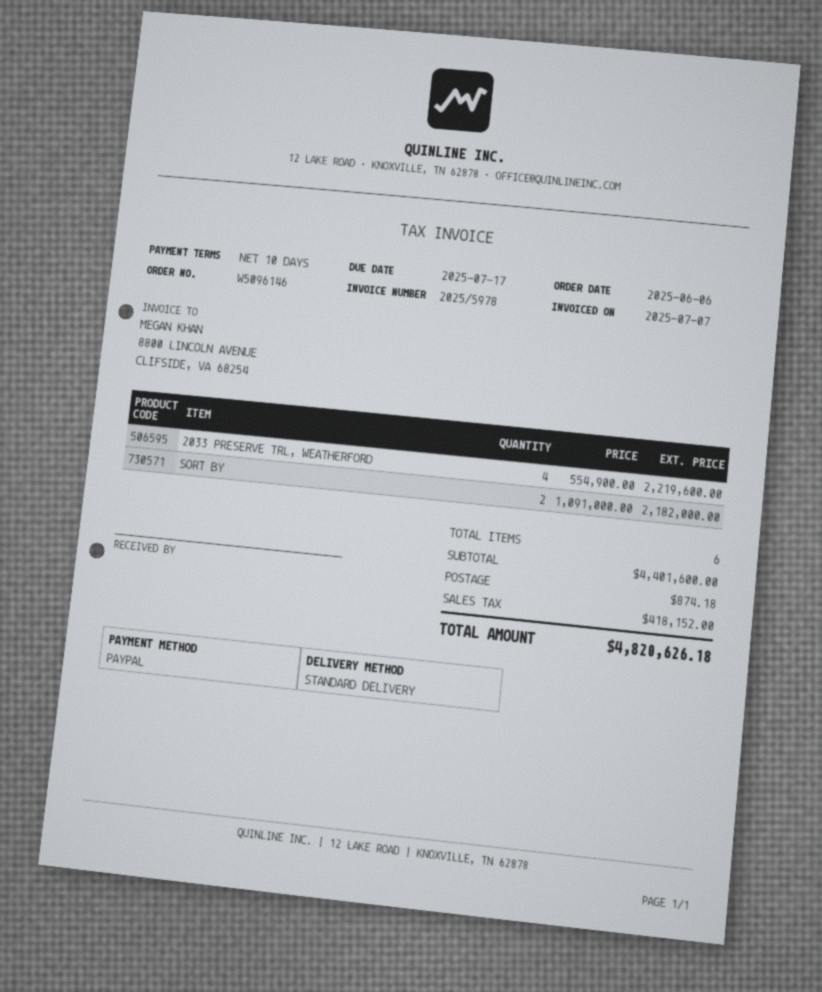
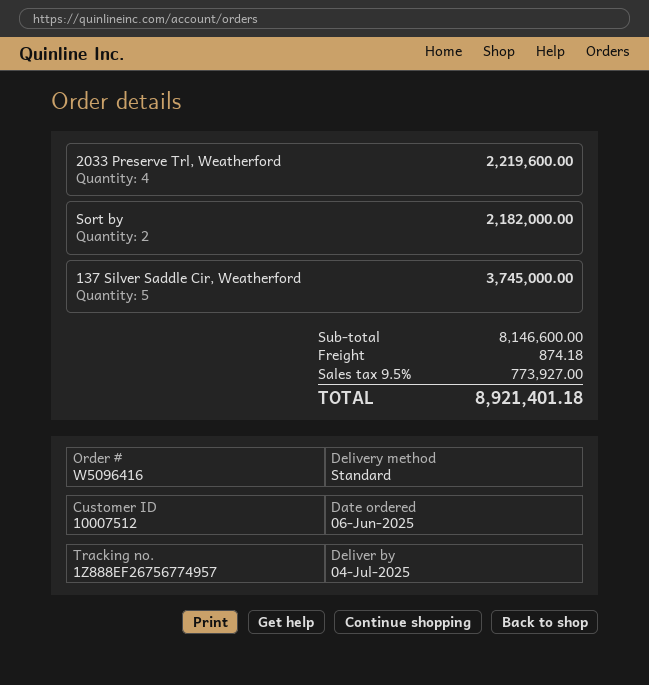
order number: W5096146 -> W5096416
137 Silver Saddle Cir, Weatherford: none -> 5 for 3745000.00
subtotal: 4401600.00 -> 8146600.00
tax: 418152.00 -> 773927.00
total: 4820626.18 -> 8921401.18

